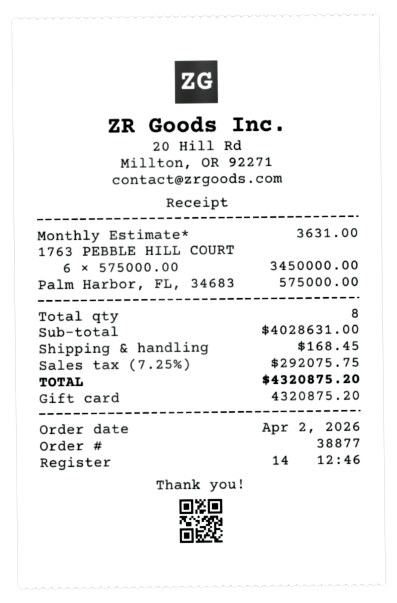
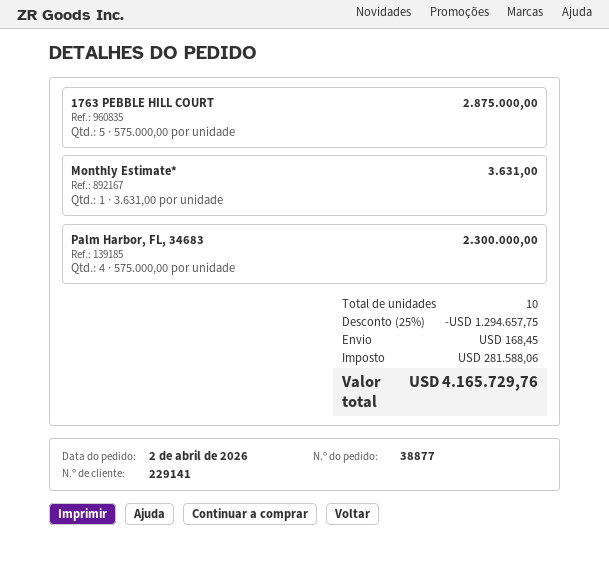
1763 PEBBLE HILL COURT: 6 x 575000.00 = 3450000.00 -> 5 x 575000.00 = 2875000.00
Palm Harbor, FL, 34683: 1 x 575000.00 = 575000.00 -> 4 x 575000.00 = 2300000.00
total quantity: 8 -> 10
discount: none -> 25% = 1294657.75
tax: 292075.75 -> 281588.06
total: 4320875.20 -> 4165729.76

